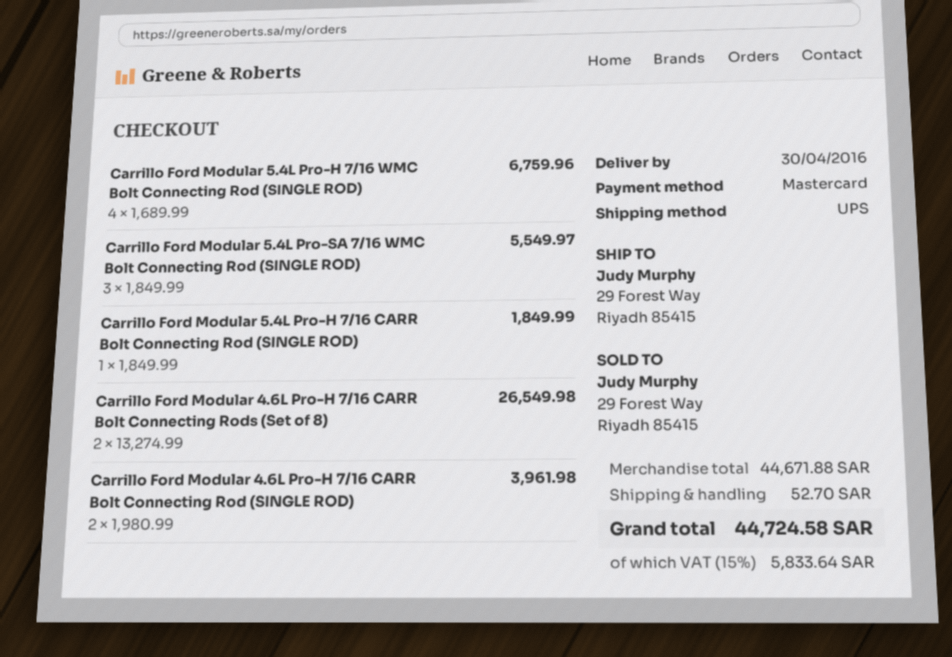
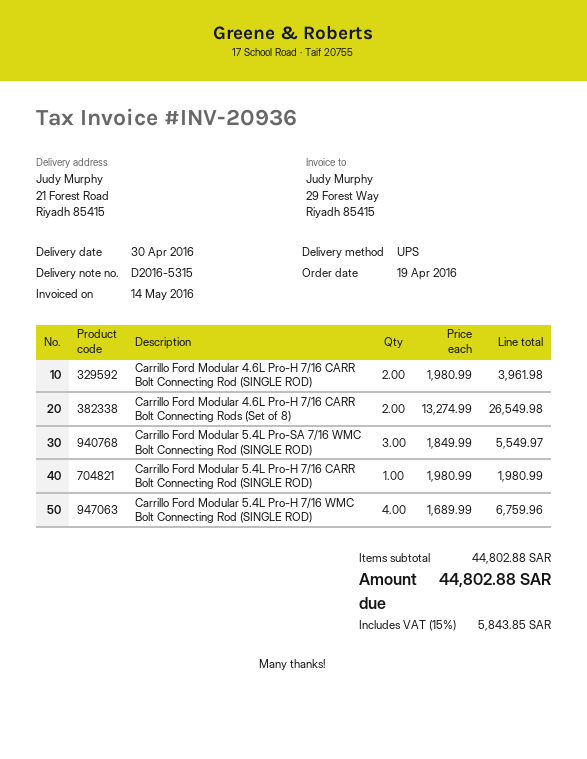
ship to: 29 Forest Way, Riyadh 85415 -> 21 Forest Road, Riyadh 85415
Carrillo Ford Modular 5.4L Pro-H 7/16 CARR Bolt Connecting Rod (SINGLE ROD): 1 x 1849.99 = 1849.99 -> 1 x 1980.99 = 1980.99
subtotal: 44671.88 -> 44802.88
shipping: 52.70 -> none
tax: 15% = 5833.64 -> 15% = 5843.85
total: 44724.58 -> 44802.88

